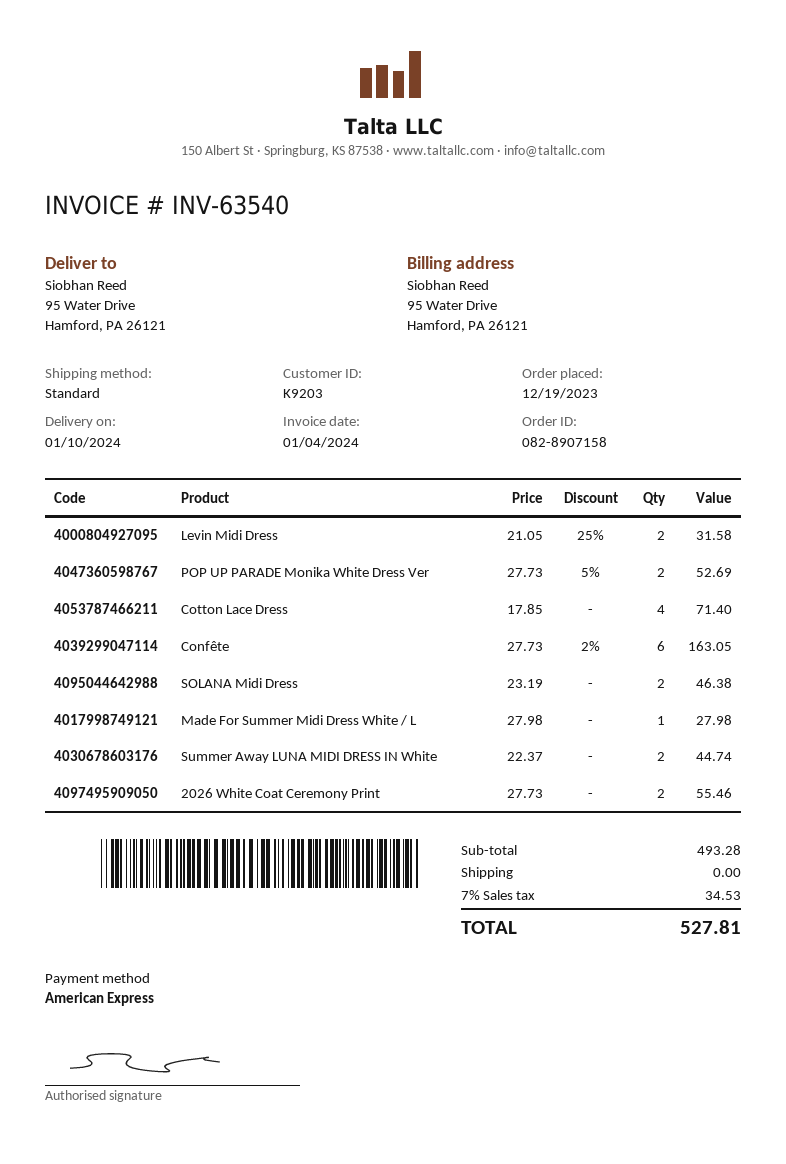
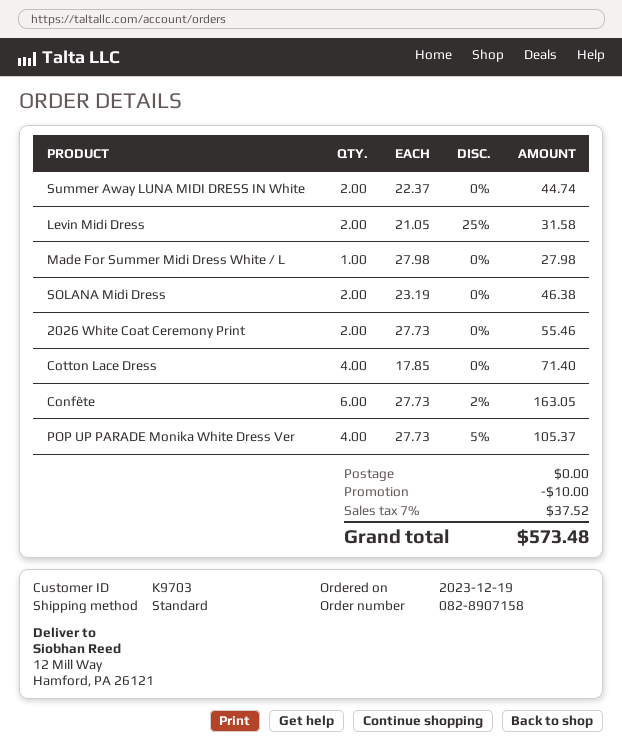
customer number: K9203 -> K9703
ship to: 95 Water Drive, Hamford, PA 26121 -> 12 Mill Way, Hamford, PA 26121
POP UP PARADE Monika White Dress Ver: 2 x 27.73 - 5% = 52.69 -> 4 x 27.73 - 5% = 105.37
discount: none -> 10.00
tax: 7% = 34.53 -> 7% = 37.52
total: 527.81 -> 573.48

